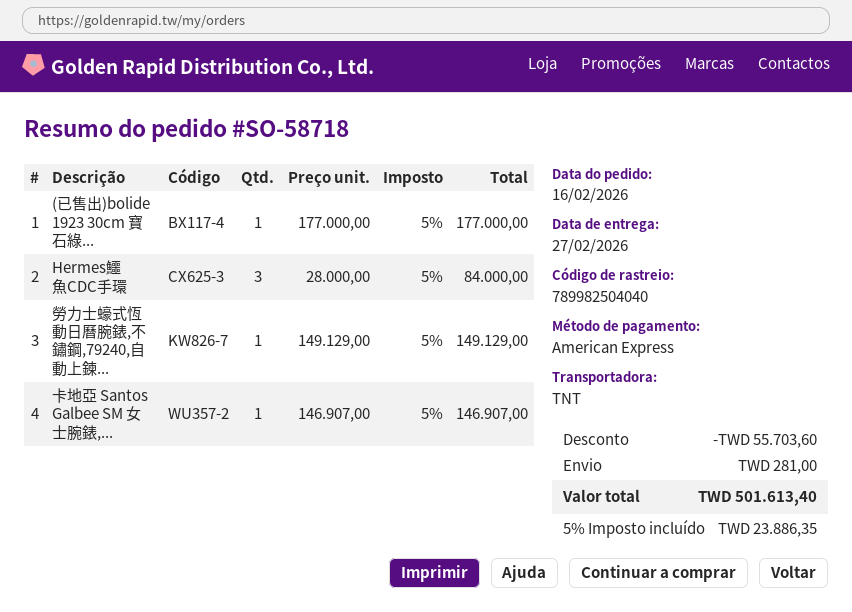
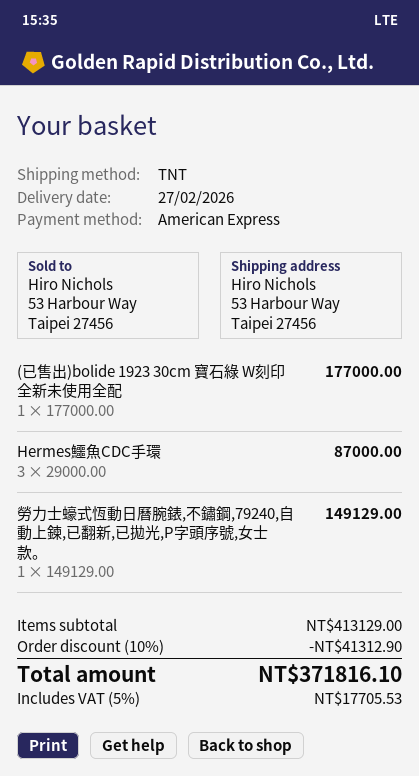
Hermes鱷魚CDC手環: 3 x 28000.00 = 84000.00 -> 3 x 29000.00 = 87000.00
卡地亞 Santos Galbee SM 女士腕錶,...: 1 x 146907.00 = 146907.00 -> none
discount: 55703.60 -> 41312.90
shipping: 281.00 -> none
tax: 5% = 23886.35 -> 5% = 17705.53
total: 501613.40 -> 371816.10

